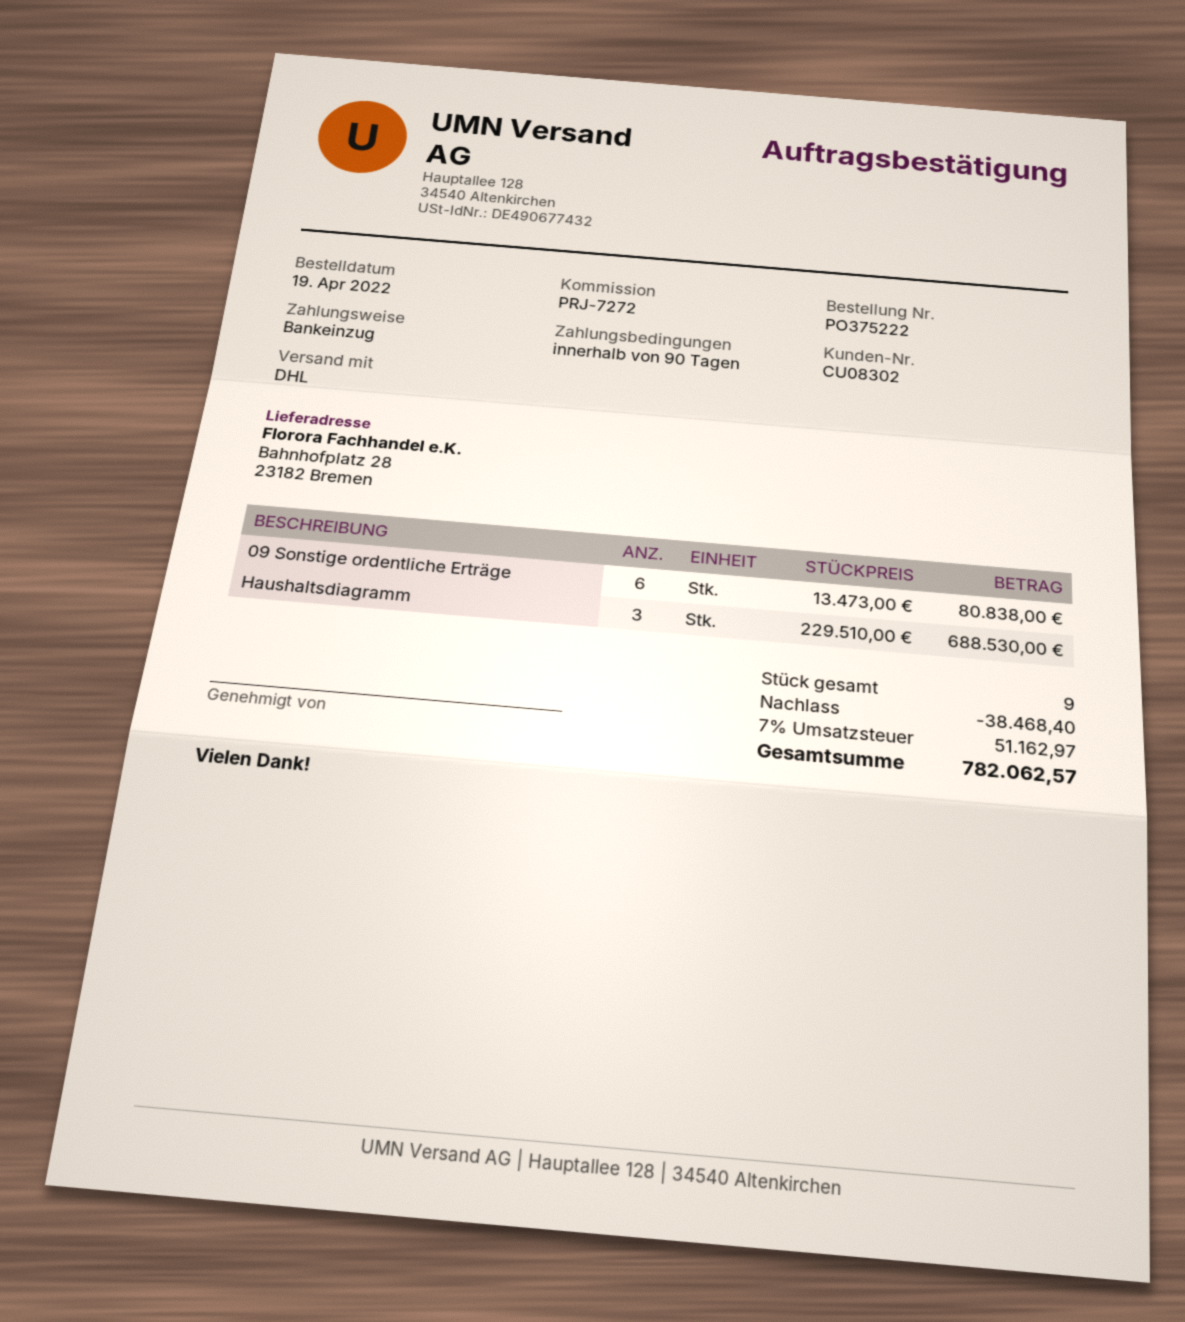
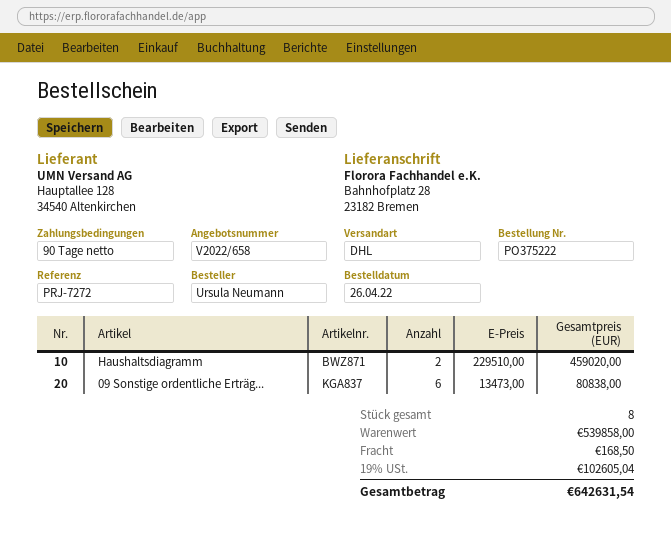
order date: 2022-04-19 -> 2022-04-26
Haushaltsdiagramm: 3 x 229510.00 = 688530.00 -> 2 x 229510.00 = 459020.00
total quantity: 9 -> 8
discount: 38468.40 -> none
shipping: none -> 168.50
tax: 7% = 51162.97 -> 19% = 102605.04
total: 782062.57 -> 642631.54

